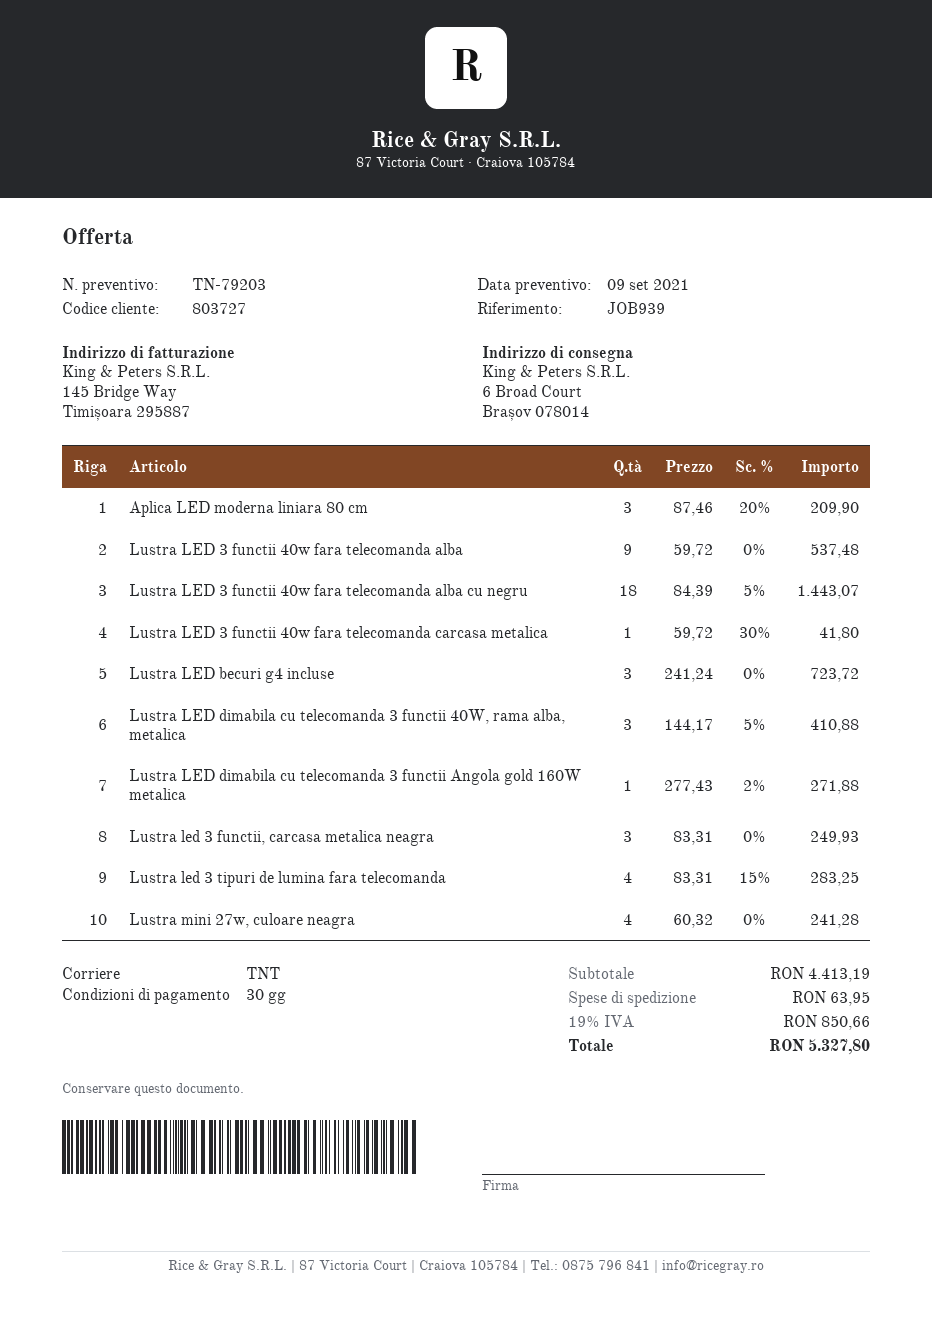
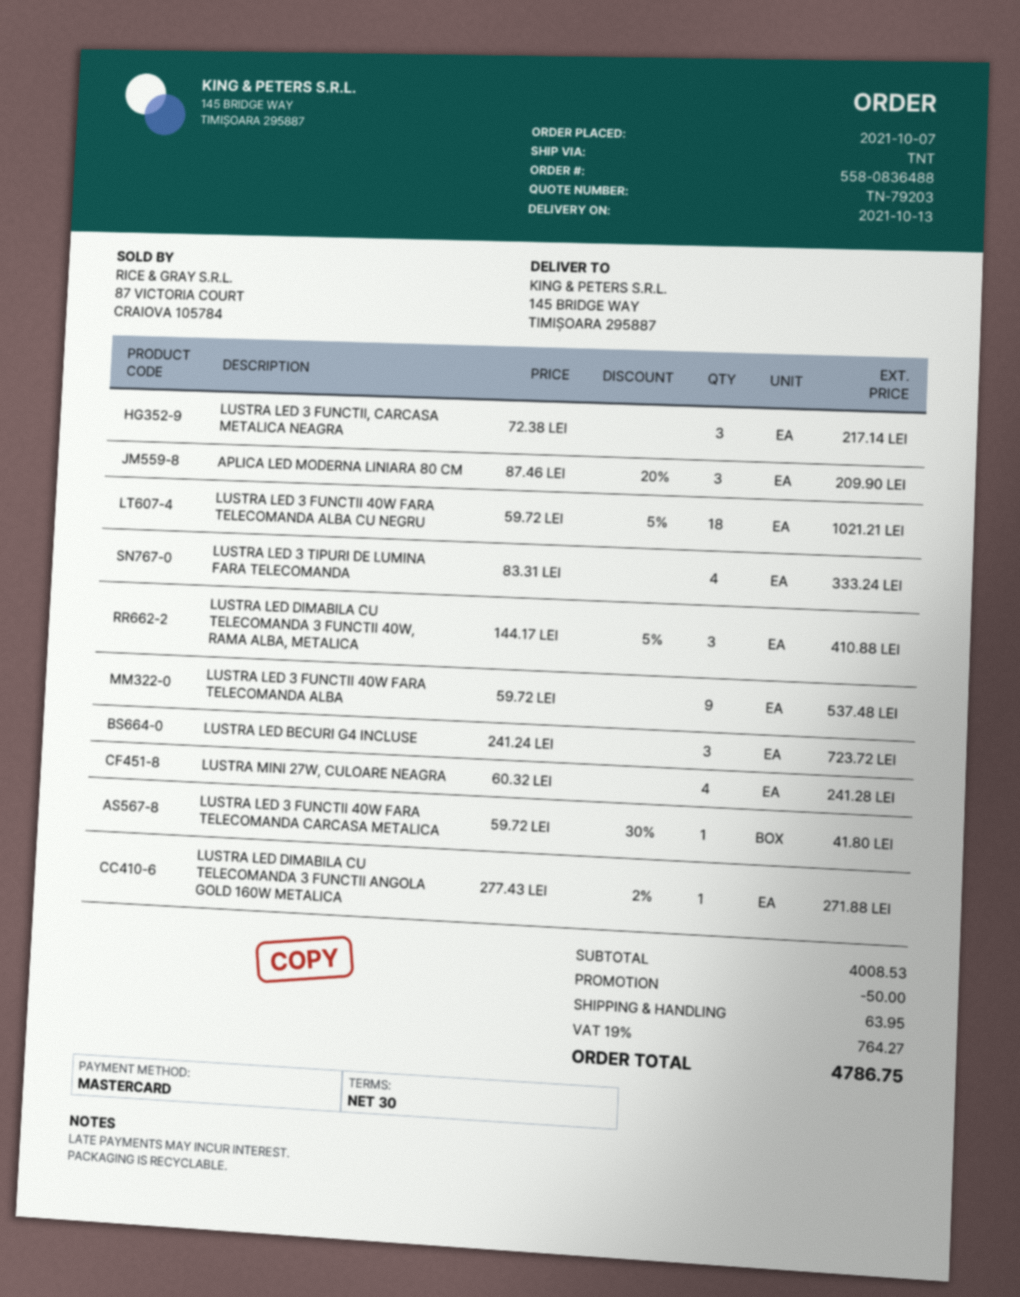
ship to: 6 Broad Court, Brașov 078014 -> 145 BRIDGE WAY, TIMIȘOARA 295887
Lustra LED 3 functii 40w fara telecomanda alba cu negru: 18 x 84.39 - 5% = 1443.07 -> 18 x 59.72 - 5% = 1021.21
Lustra led 3 functii, carcasa metalica neagra: 3 x 83.31 = 249.93 -> 3 x 72.38 = 217.14
Lustra led 3 tipuri de lumina fara telecomanda: 4 x 83.31 - 15% = 283.25 -> 4 x 83.31 = 333.24
subtotal: 4413.19 -> 4008.53
discount: none -> 50.00
tax: 19% = 850.66 -> 19% = 764.27
total: 5327.80 -> 4786.75

